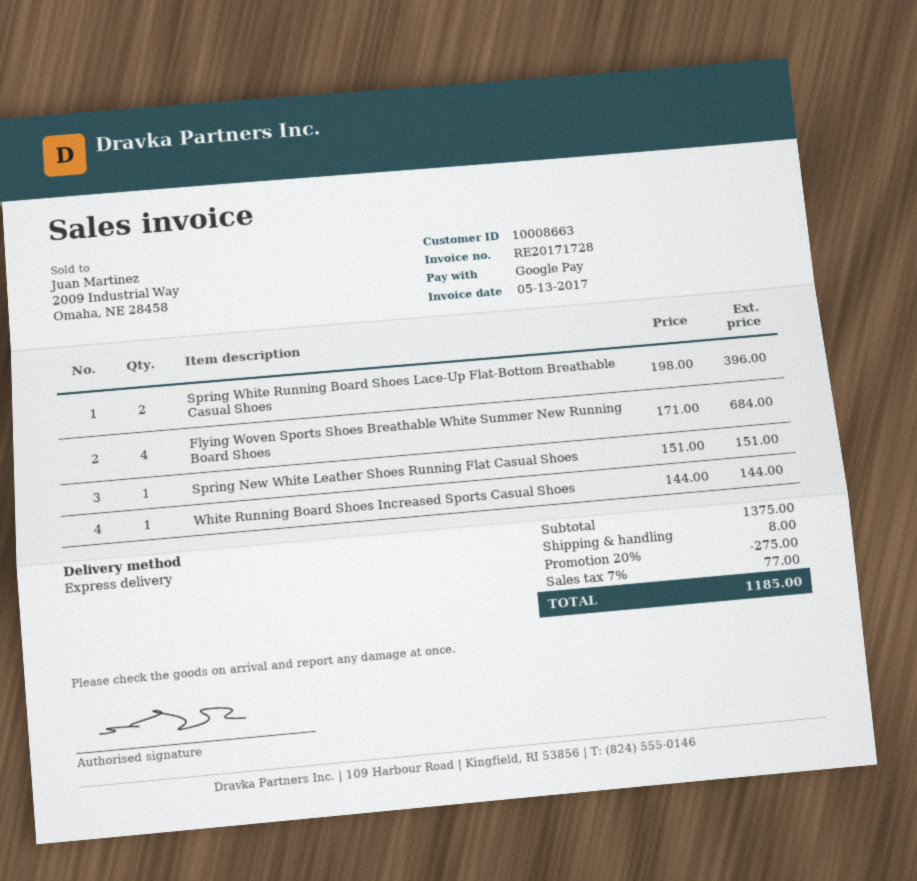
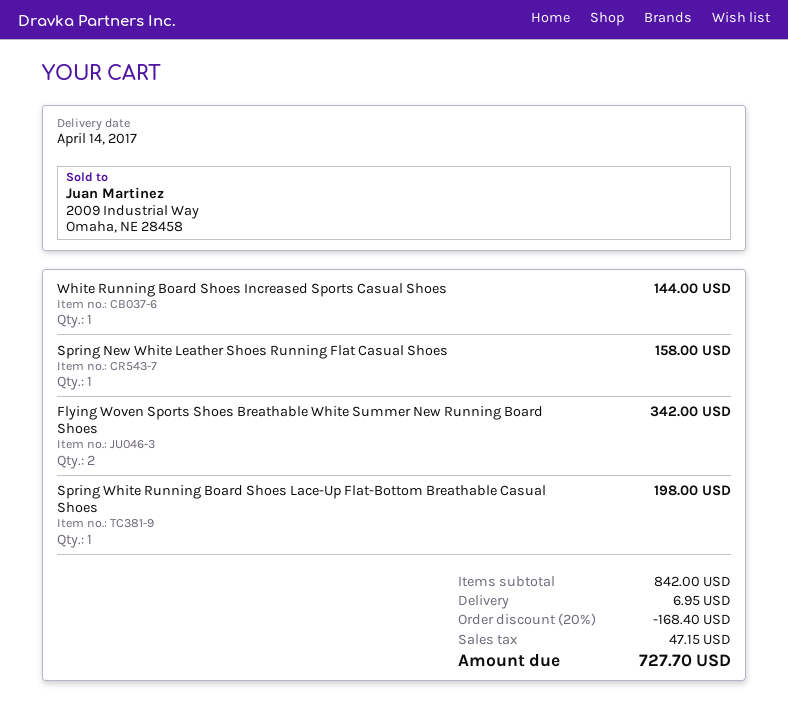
Spring White Running Board Shoes Lace-Up Flat-Bottom Breathable Casual Shoes: 2 for 396.00 -> 1 for 198.00
Flying Woven Sports Shoes Breathable White Summer New Running Board Shoes: 4 for 684.00 -> 2 for 342.00
Spring New White Leather Shoes Running Flat Casual Shoes: 1 for 151.00 -> 1 for 158.00
subtotal: 1375.00 -> 842.00
discount: 20% = 275.00 -> 20% = 168.40
shipping: 8.00 -> 6.95
tax: 77.00 -> 47.15
total: 1185.00 -> 727.70

